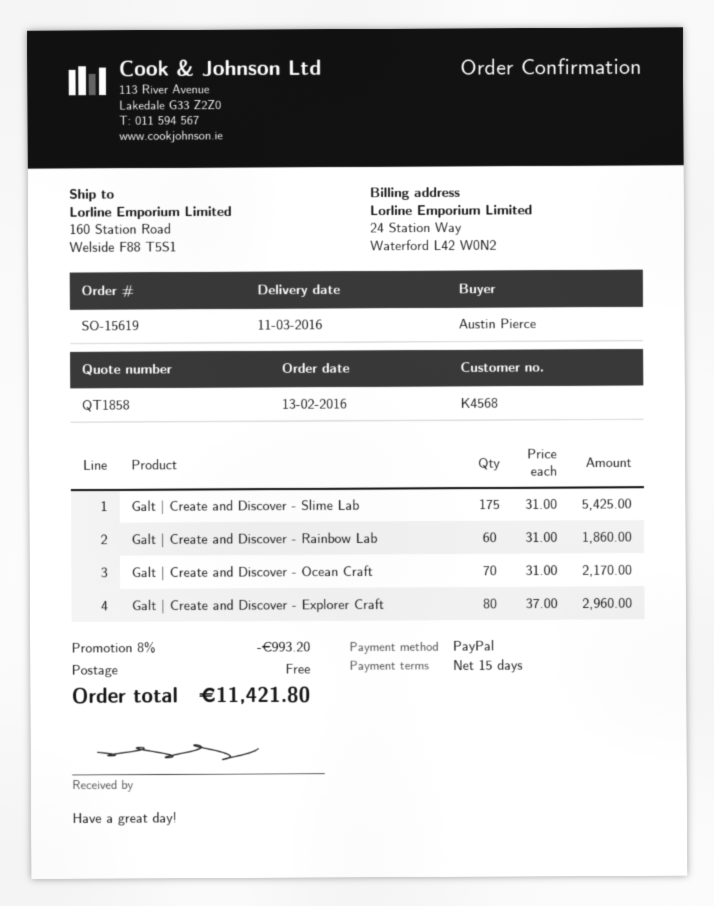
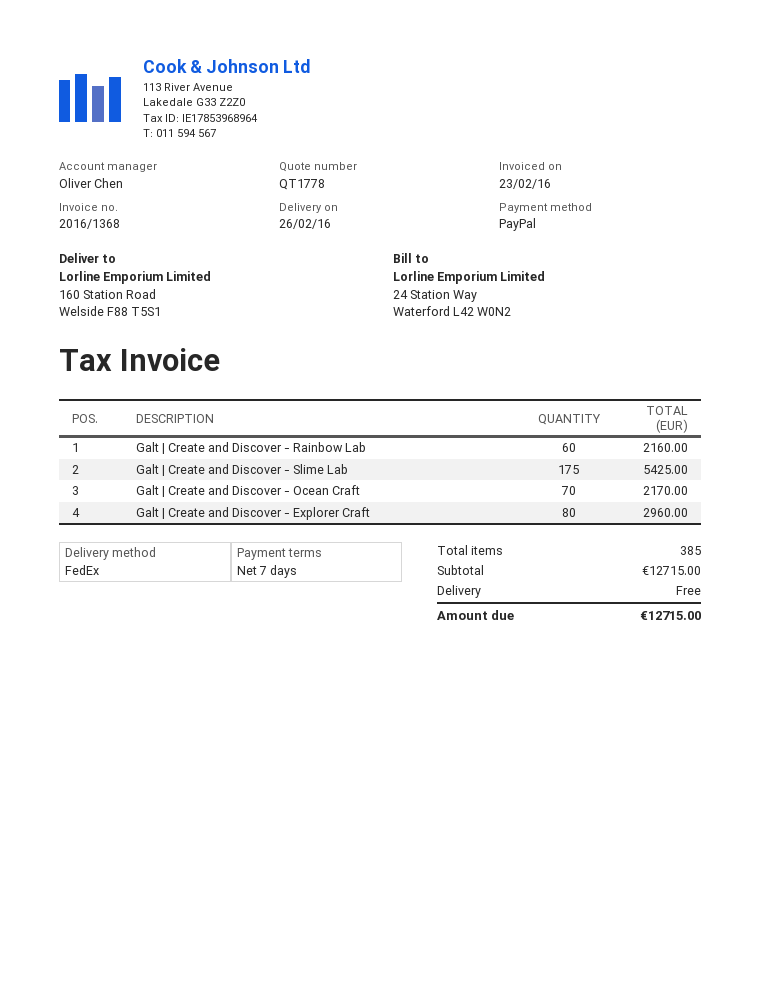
quote number: QT1858 -> QT1778
delivery date: 2016-03-11 -> 2016-02-26
payment terms: 15 days -> 7 days
Galt | Create and Discover - Rainbow Lab: 60 for 1860.00 -> 60 for 2160.00
discount: 8% = 993.20 -> none
total: 11421.80 -> 12715.00

